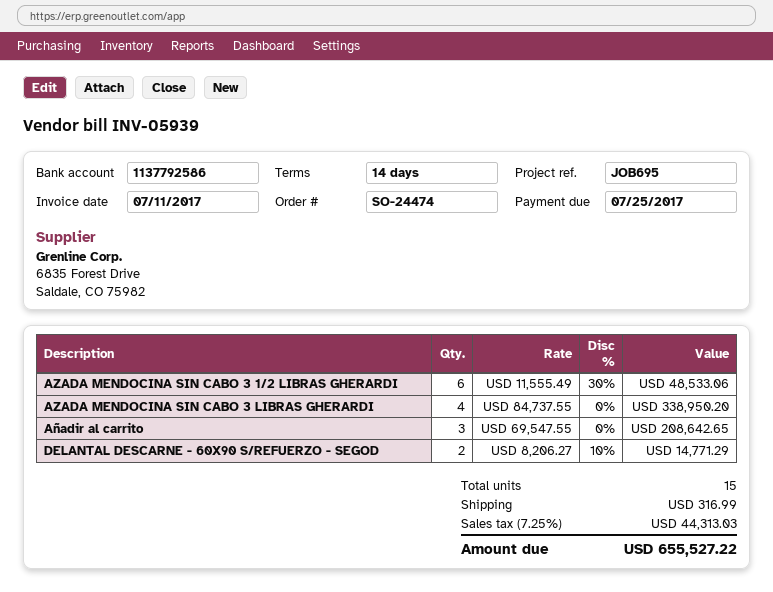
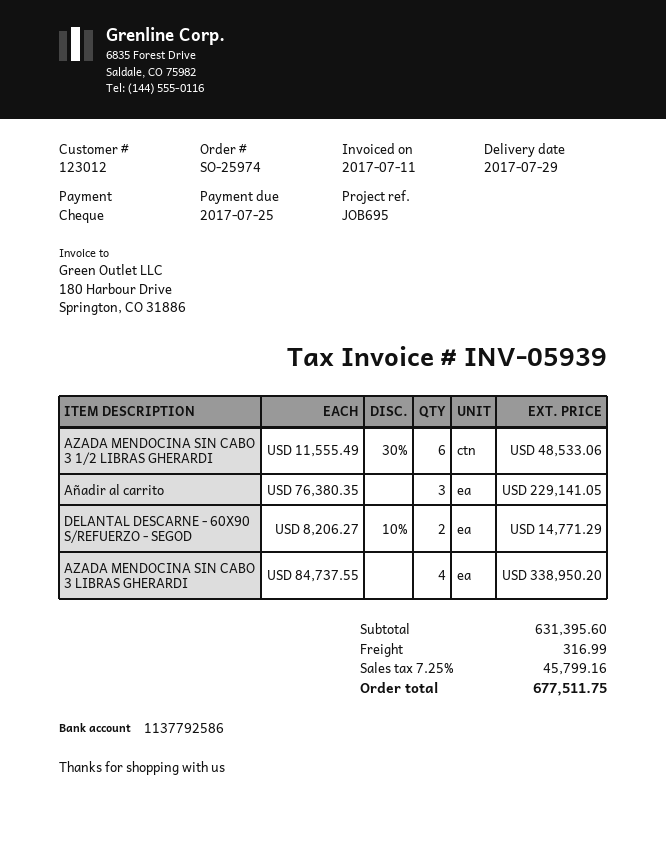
order number: SO-24474 -> SO-25974
Añadir al carrito: 3 x 69547.55 = 208642.65 -> 3 x 76380.35 = 229141.05
tax: 7.25% = 44313.03 -> 7.25% = 45799.16
total: 655527.22 -> 677511.75

